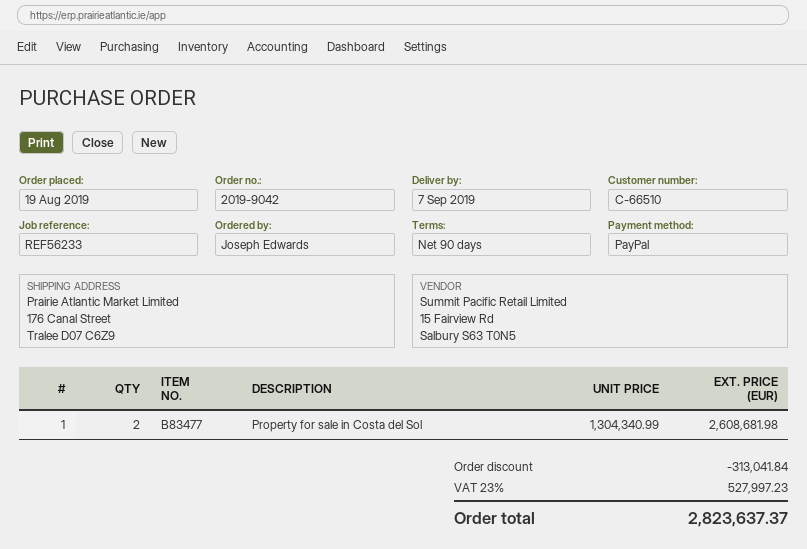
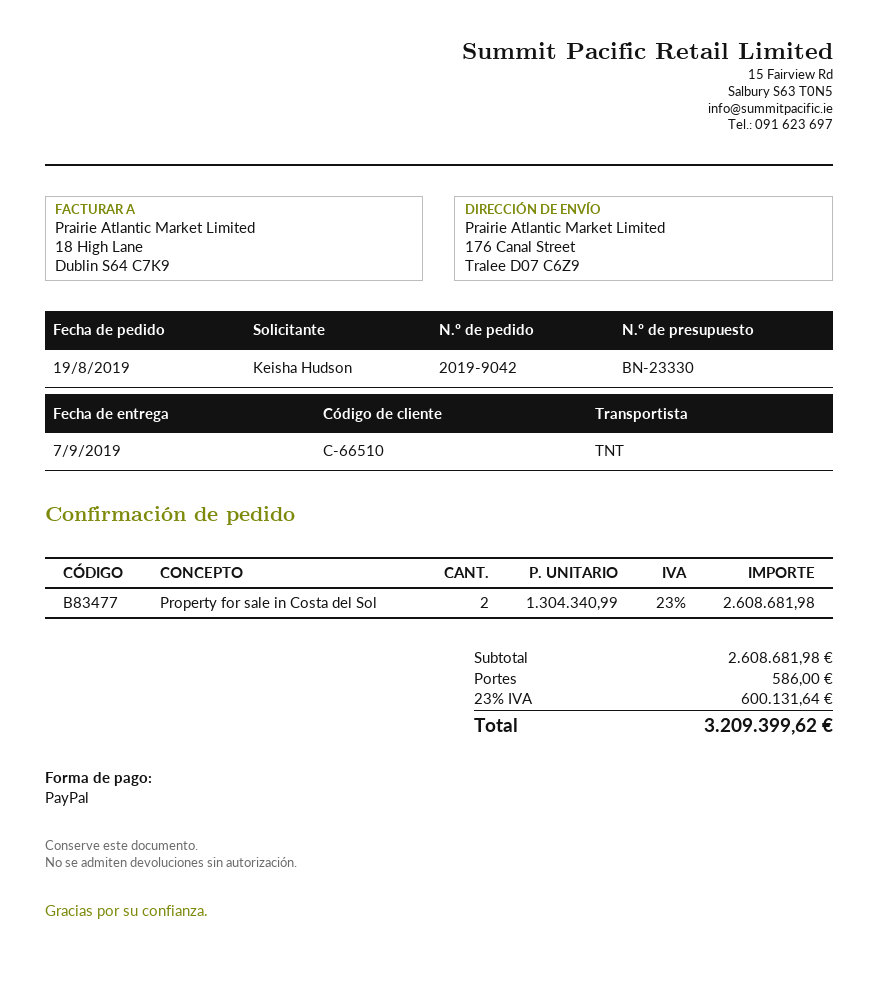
ordered by: Joseph Edwards -> Keisha Hudson
discount: 313041.84 -> none
shipping: none -> 586.00
tax: 23% = 527997.23 -> 23% = 600131.64
total: 2823637.37 -> 3209399.62

